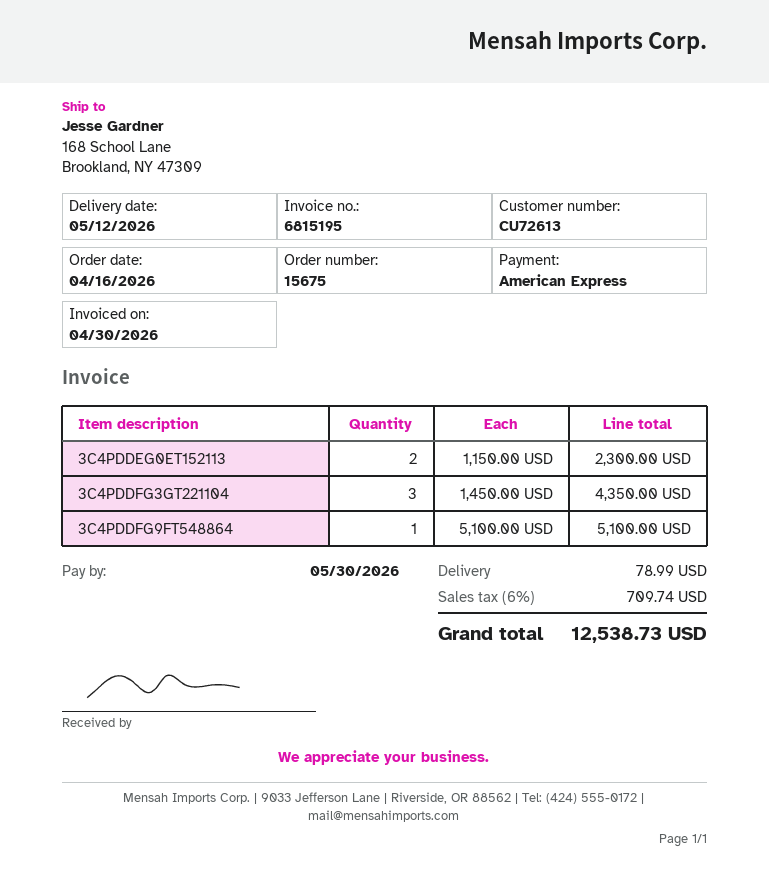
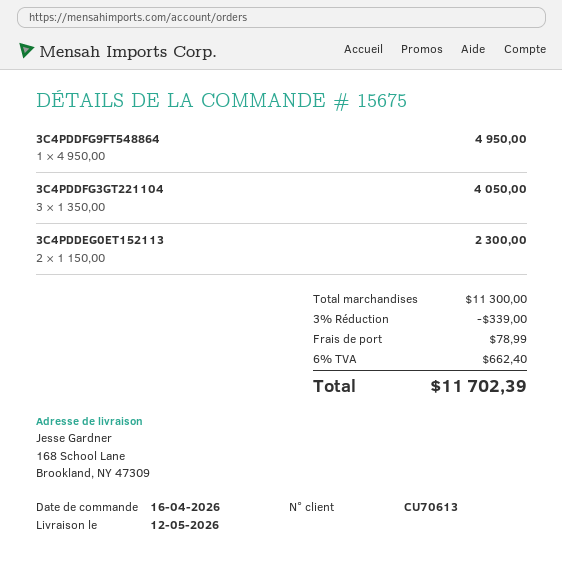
customer number: CU72613 -> CU70613
3C4PDDFG3GT221104: 3 x 1450.00 = 4350.00 -> 3 x 1350.00 = 4050.00
3C4PDDFG9FT548864: 1 x 5100.00 = 5100.00 -> 1 x 4950.00 = 4950.00
discount: none -> 3% = 339.00
tax: 6% = 709.74 -> 6% = 662.40
total: 12538.73 -> 11702.39

